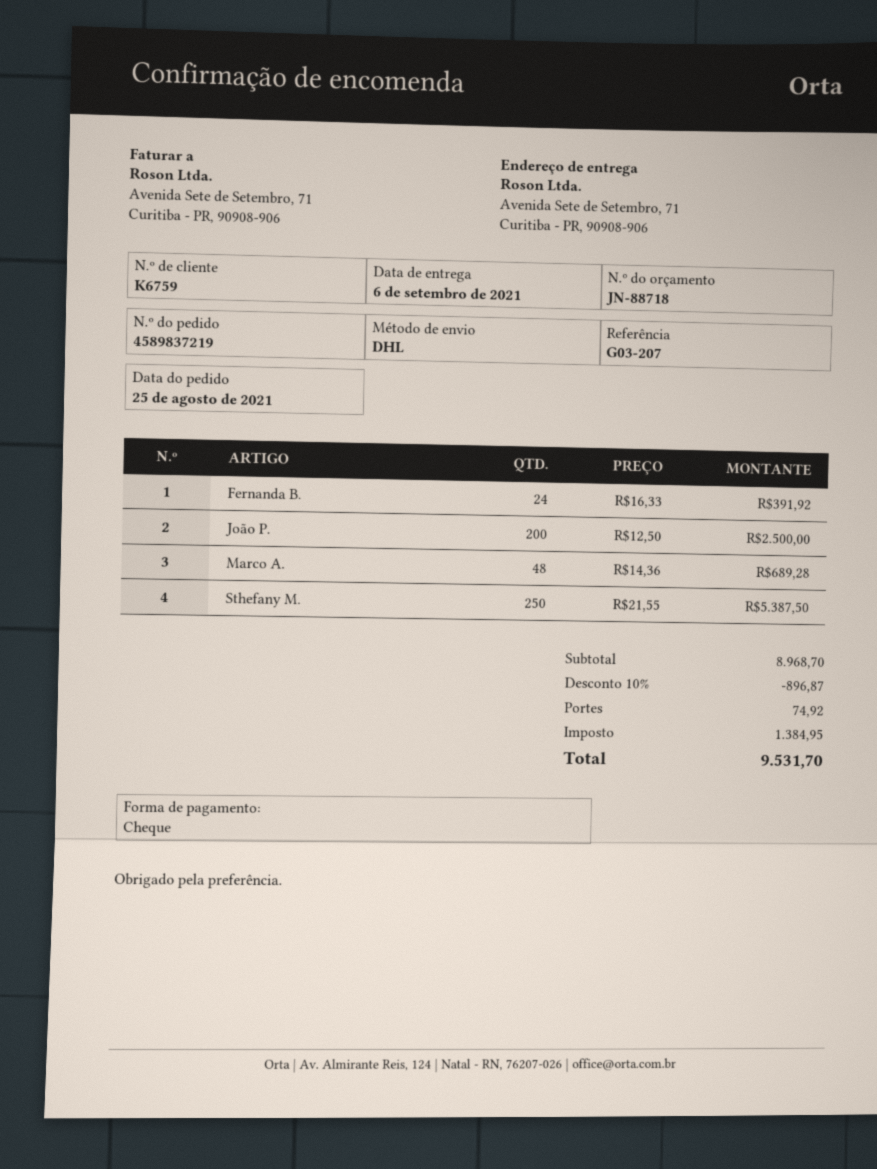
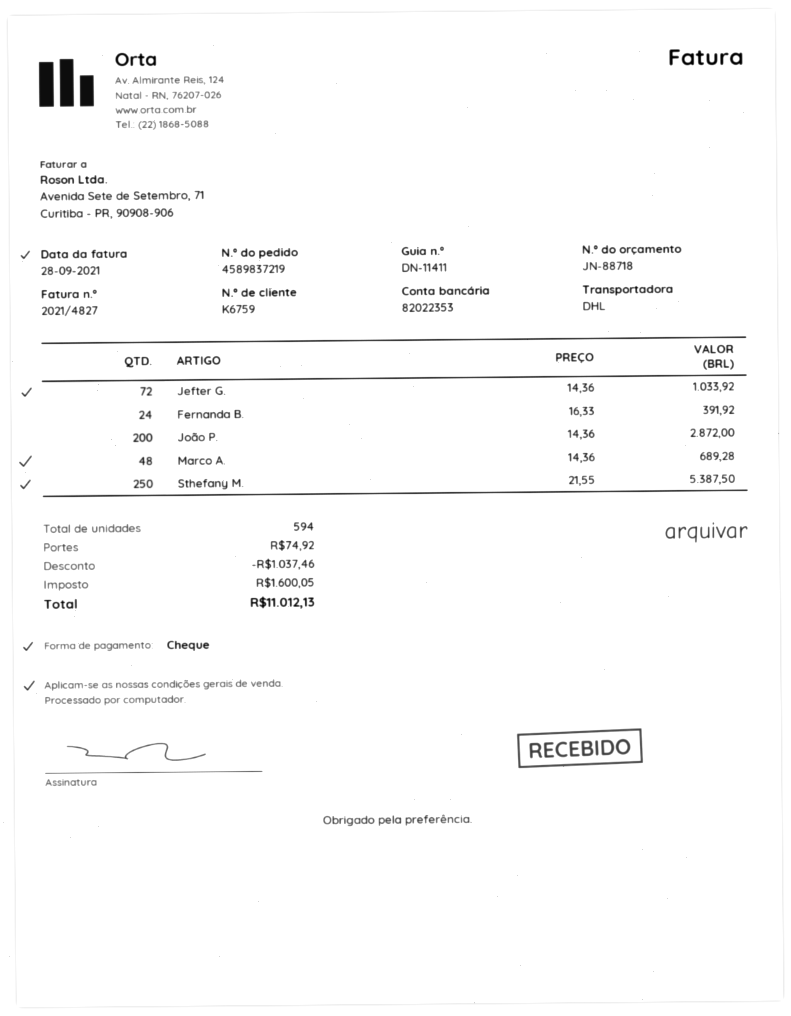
João P.: 200 x 12.50 = 2500.00 -> 200 x 14.36 = 2872.00
Jefter G.: none -> 72 x 14.36 = 1033.92
discount: 896.87 -> 1037.46
tax: 1384.95 -> 1600.05
total: 9531.70 -> 11012.13

